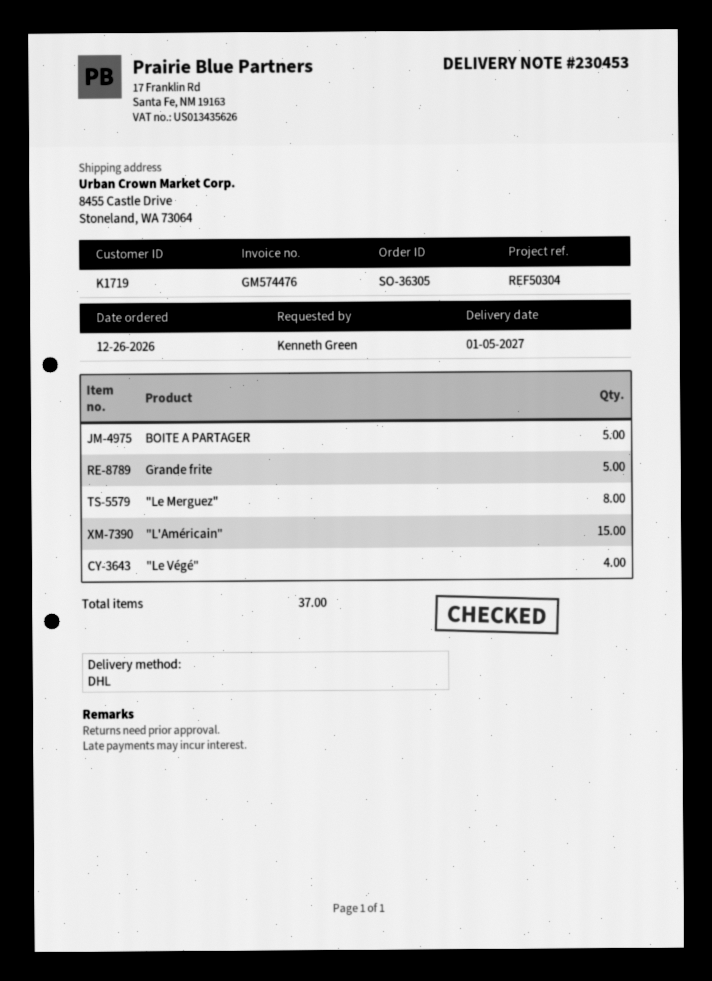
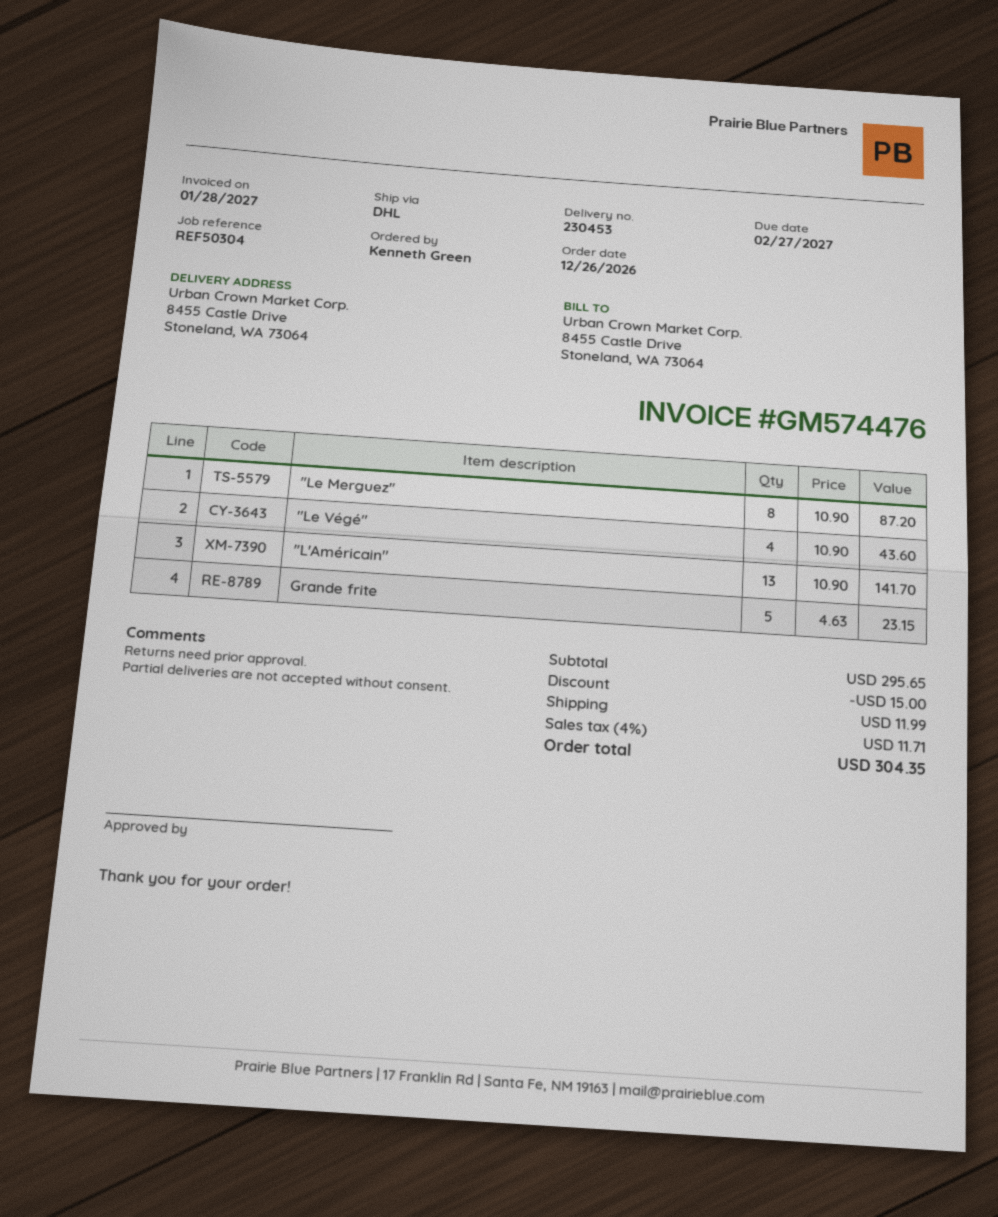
BOITE A PARTAGER: 5 -> none
"L'Américain": 15 -> 13

